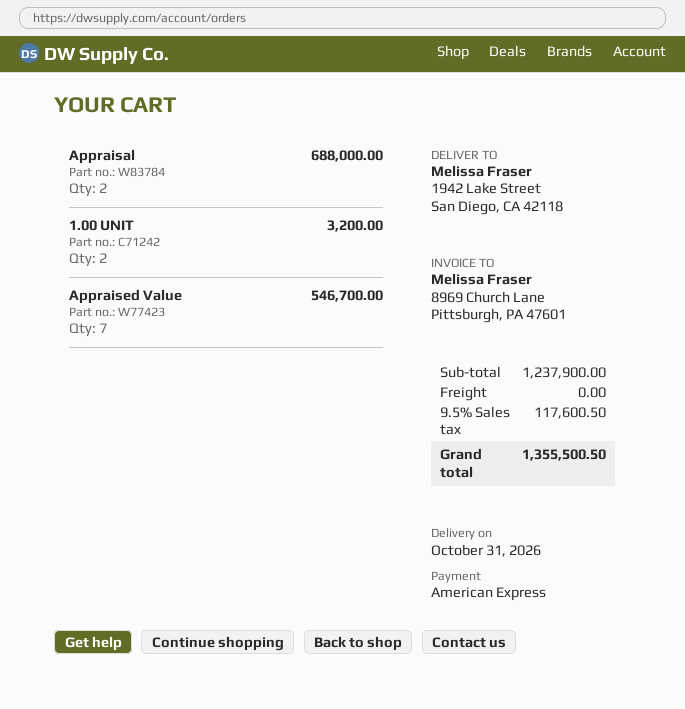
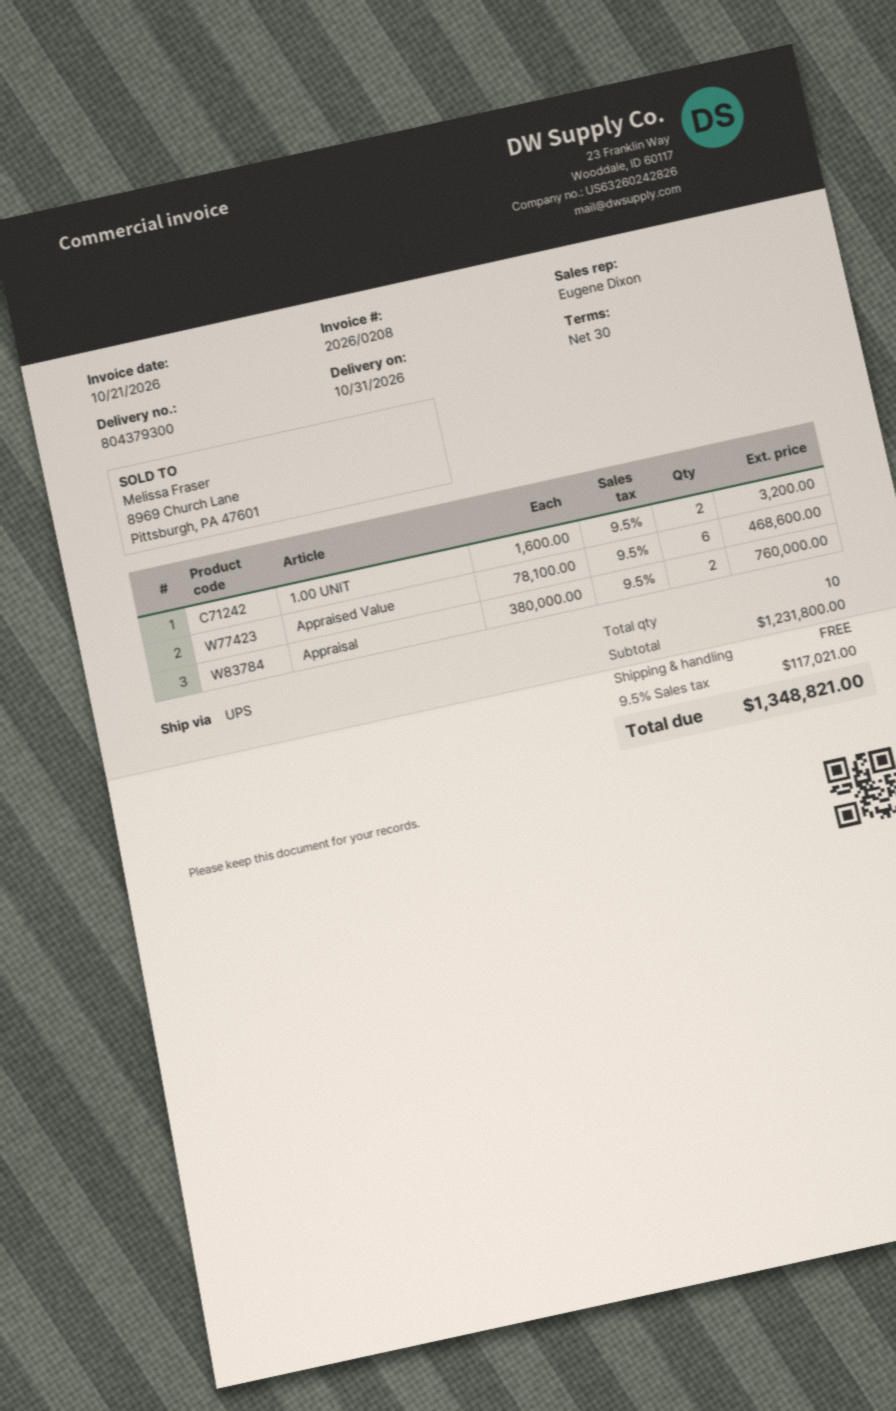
Appraisal: 2 for 688000.00 -> 2 for 760000.00
Appraised Value: 7 for 546700.00 -> 6 for 468600.00
subtotal: 1237900.00 -> 1231800.00
tax: 9.5% = 117600.50 -> 9.5% = 117021.00
total: 1355500.50 -> 1348821.00

